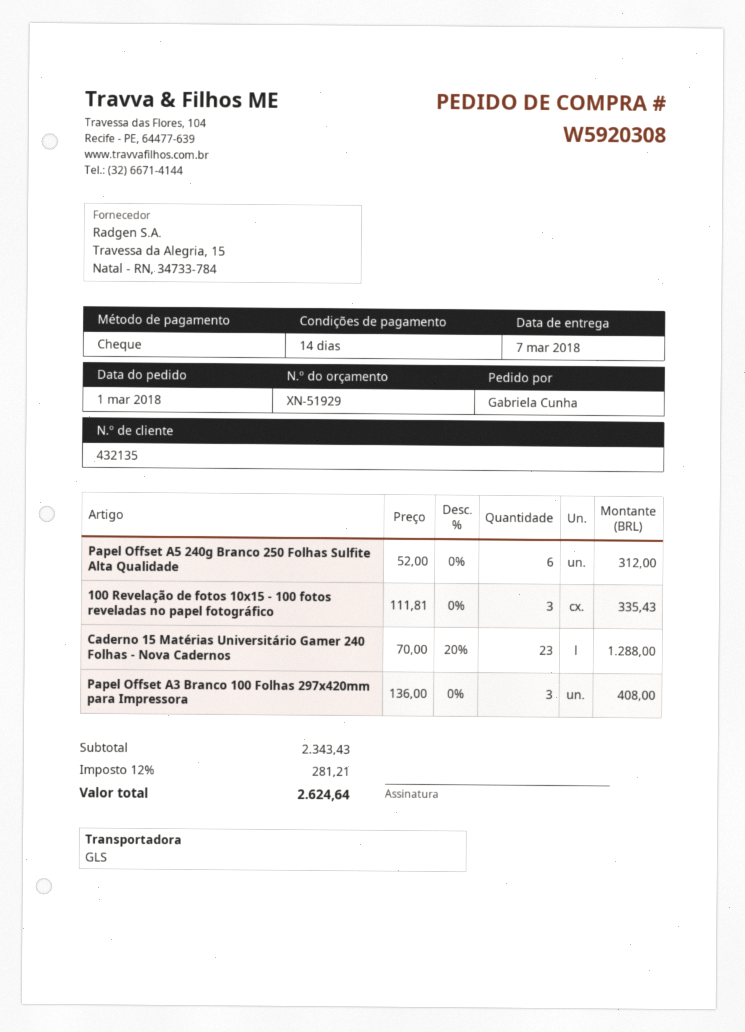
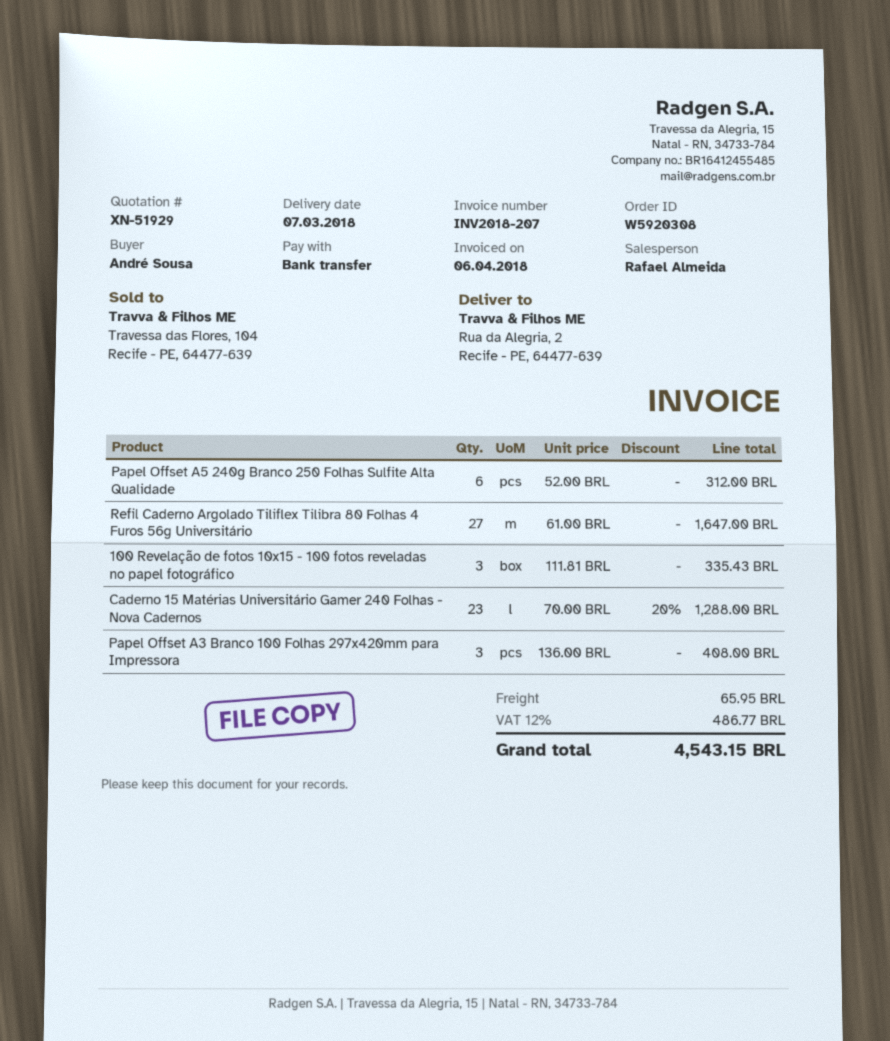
ordered by: Gabriela Cunha -> André Sousa
payment method: cheque -> bank transfer
Refil Caderno Argolado Tiliflex Tilibra 80 Folhas 4 Furos 56g Universitário: none -> 27 x 61.00 = 1647.00
shipping: none -> 65.95
tax: 12% = 281.21 -> 12% = 486.77
total: 2624.64 -> 4543.15

